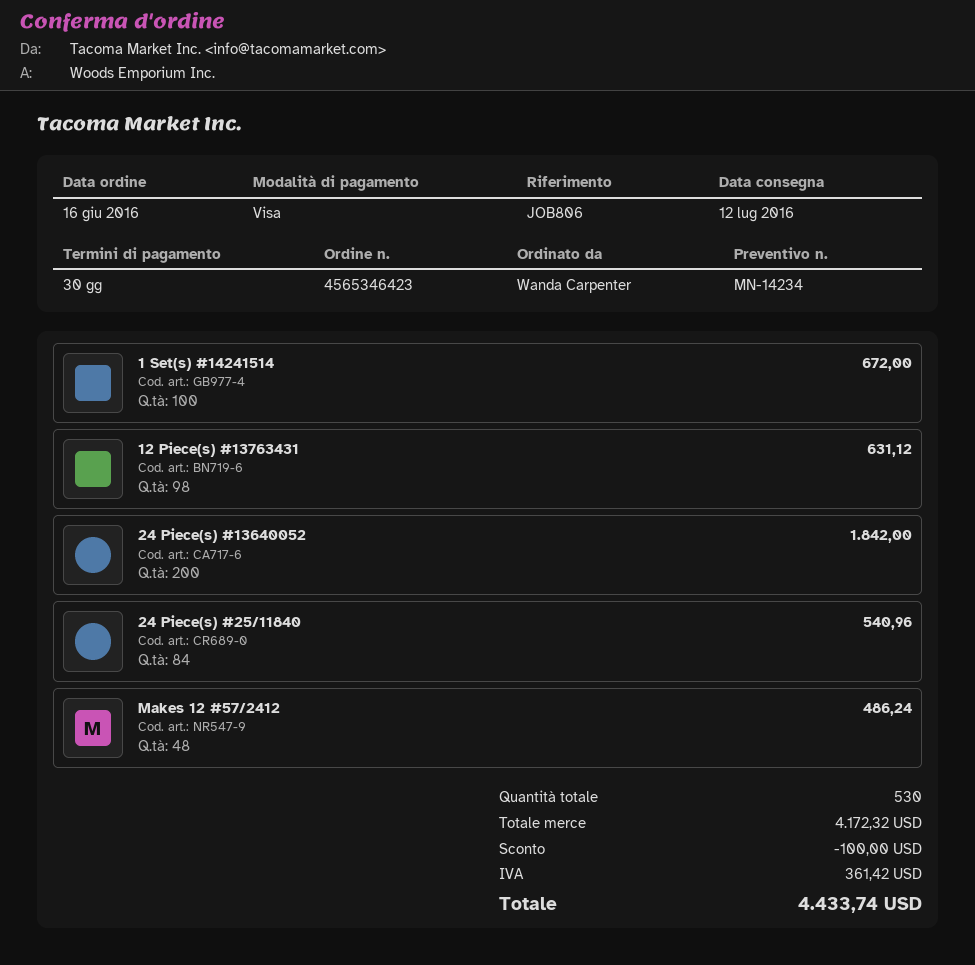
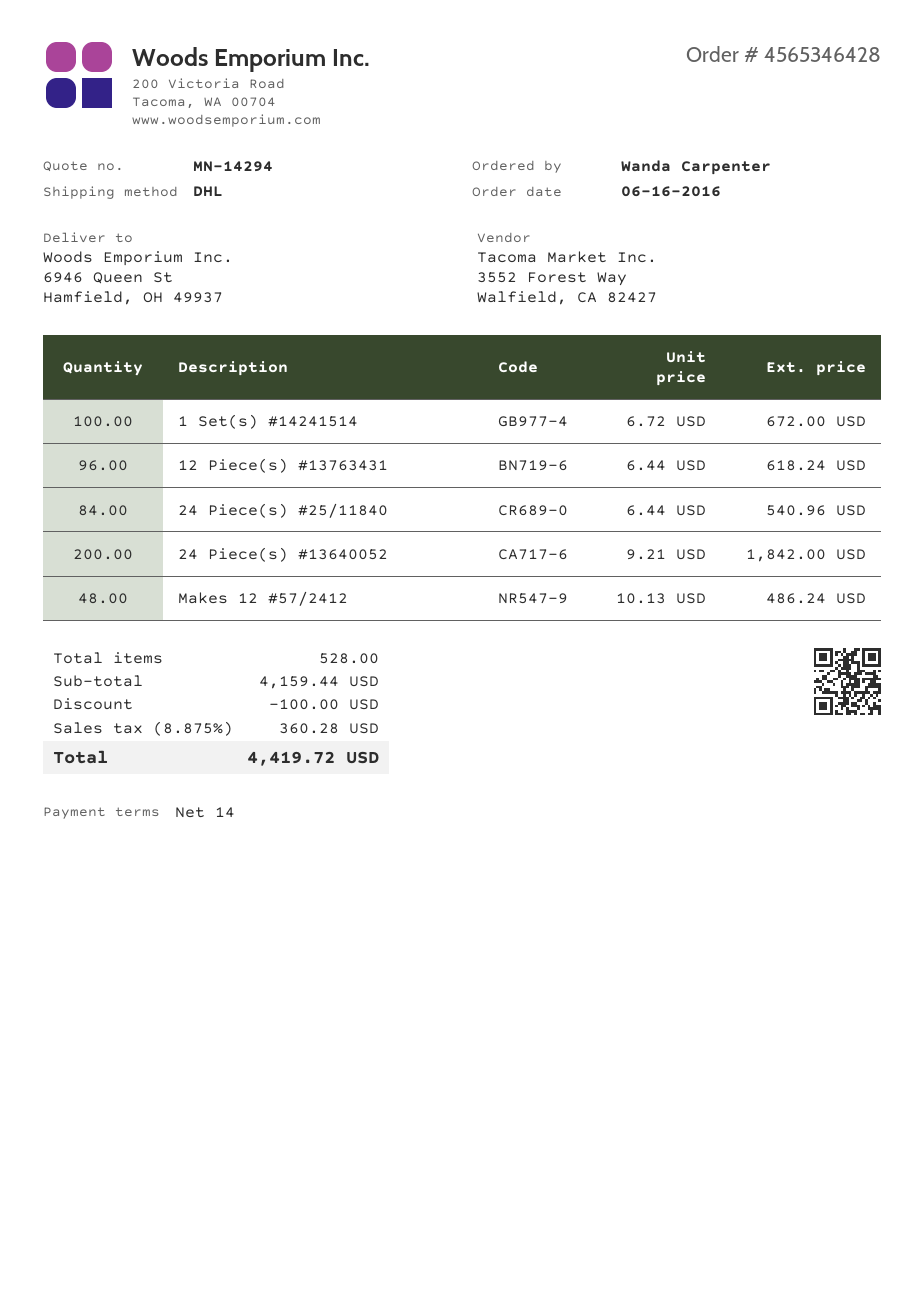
quote number: MN-14234 -> MN-14294
order number: 4565346423 -> 4565346428
payment terms: 30 days -> 14 days
12 Piece(s) #13763431: 98 for 631.12 -> 96 for 618.24
total quantity: 530 -> 528
subtotal: 4172.32 -> 4159.44
tax: 361.42 -> 360.28
total: 4433.74 -> 4419.72

